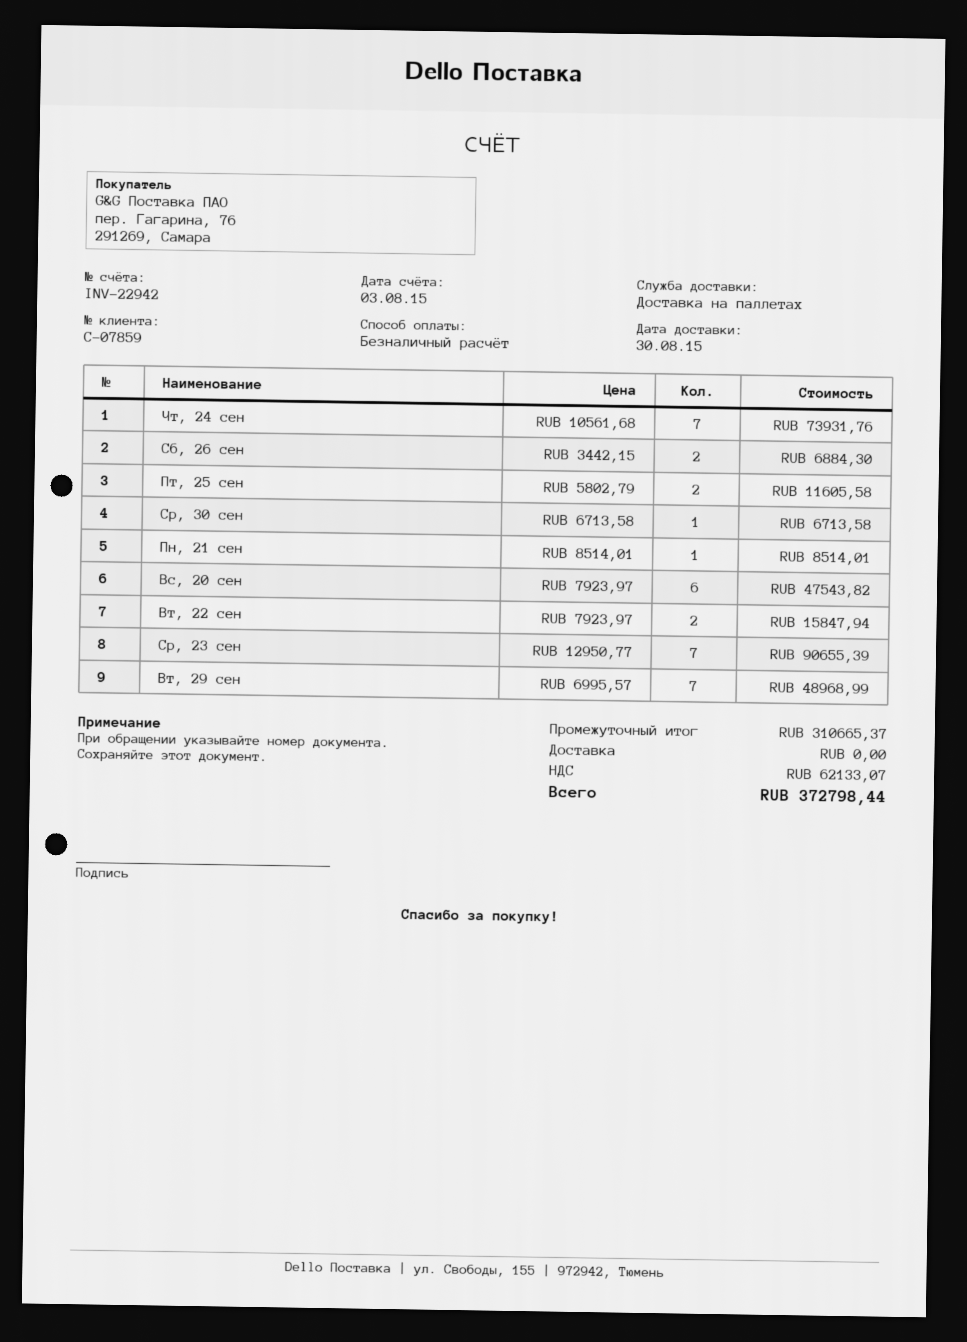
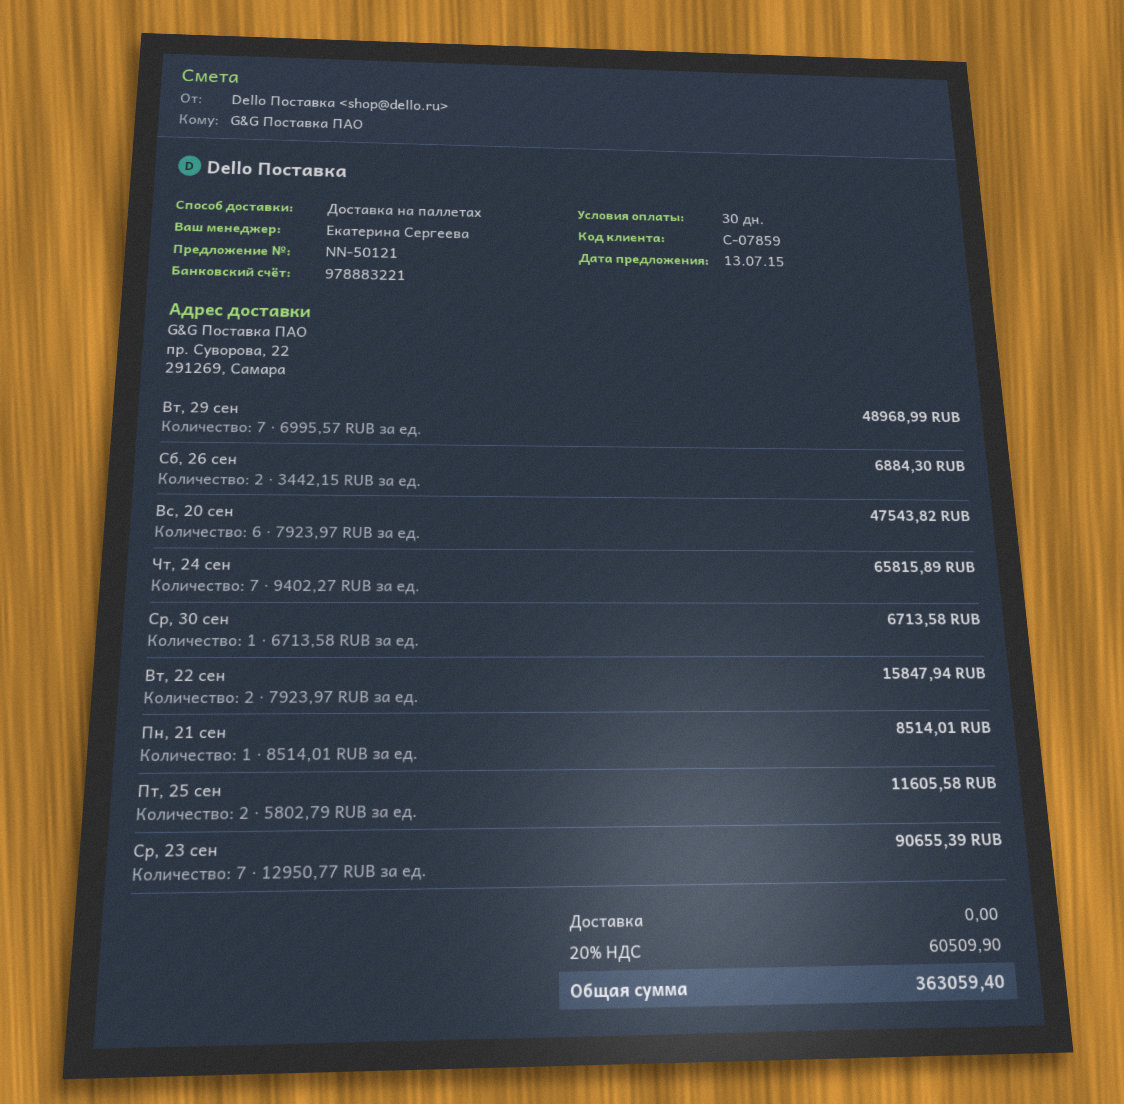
Чт, 24 сен: 7 x 10561.68 = 73931.76 -> 7 x 9402.27 = 65815.89
tax: 62133.07 -> 60509.90
total: 372798.44 -> 363059.40

